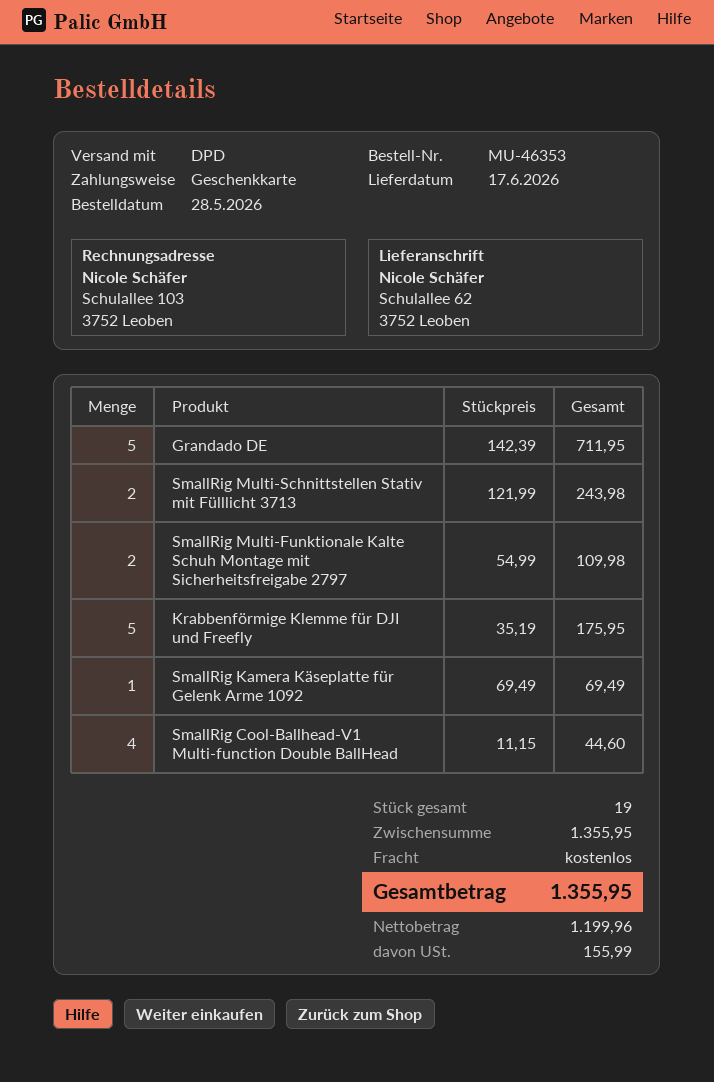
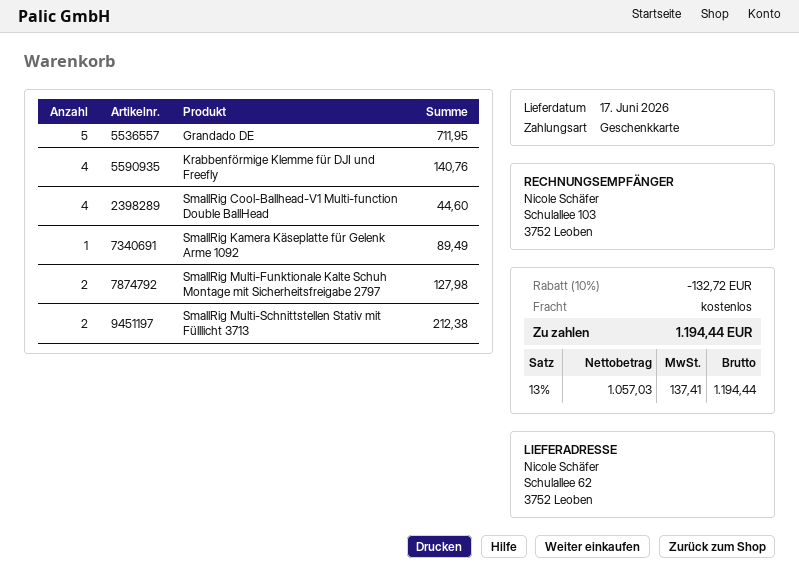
SmallRig Multi-Schnittstellen Stativ mit Fülllicht 3713: 2 for 243.98 -> 2 for 212.38
SmallRig Multi-Funktionale Kalte Schuh Montage mit Sicherheitsfreigabe 2797: 2 for 109.98 -> 2 for 127.98
Krabbenförmige Klemme für DJI und Freefly: 5 for 175.95 -> 4 for 140.76
SmallRig Kamera Käseplatte für Gelenk Arme 1092: 1 for 69.49 -> 1 for 89.49
discount: none -> 10% = 132.72
net: 1199.96 -> 1057.03
tax: 155.99 -> 137.41
total: 1355.95 -> 1194.44

